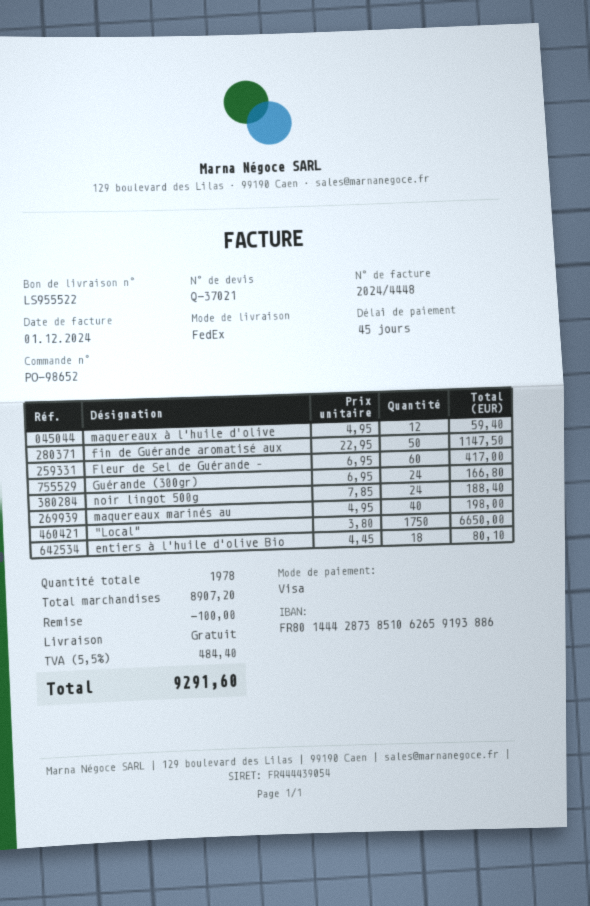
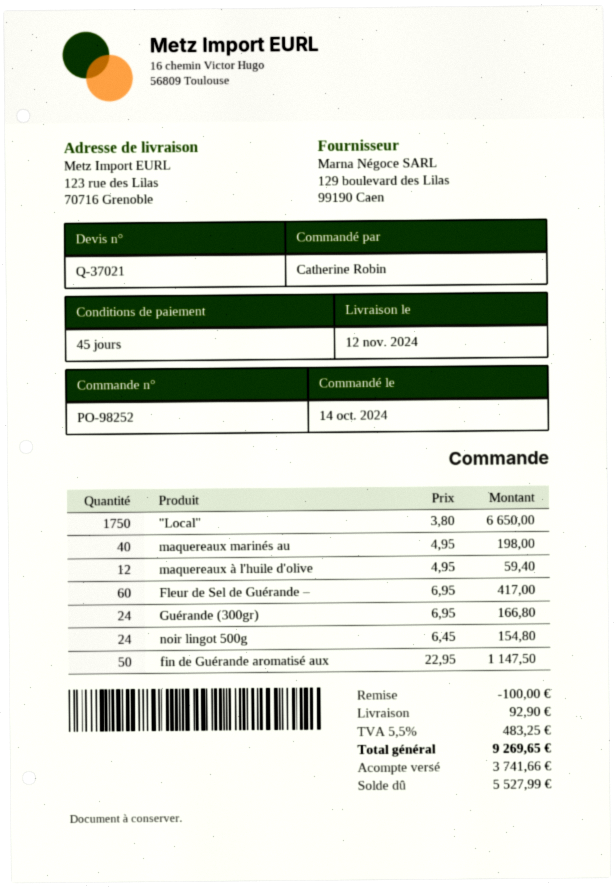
order number: PO-98652 -> PO-98252
noir lingot 500g: 24 x 7.85 = 188.40 -> 24 x 6.45 = 154.80
entiers à l'huile d'olive Bio: 18 x 4.45 = 80.10 -> none
shipping: 0.00 -> 92.90
tax: 5.5% = 484.40 -> 5.5% = 483.25
total: 9291.60 -> 9269.65

